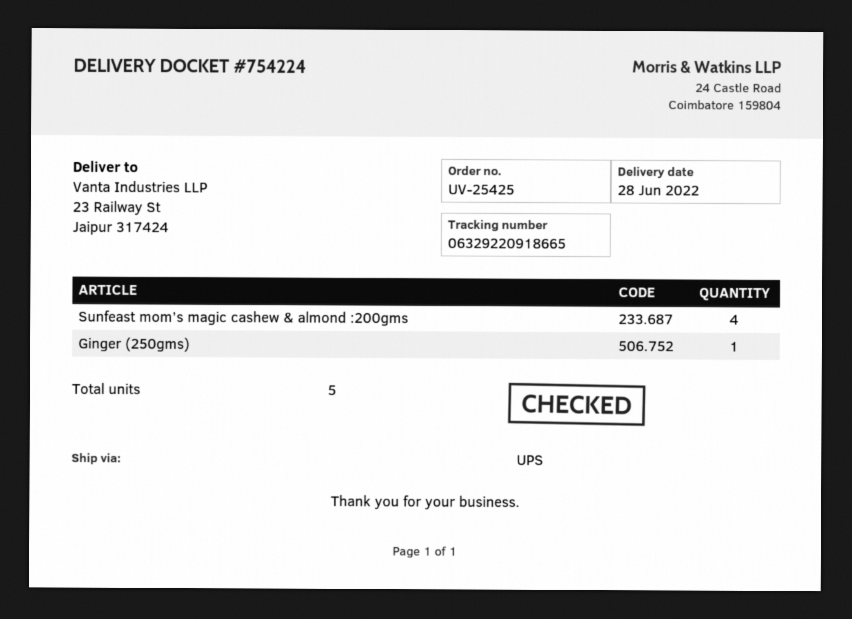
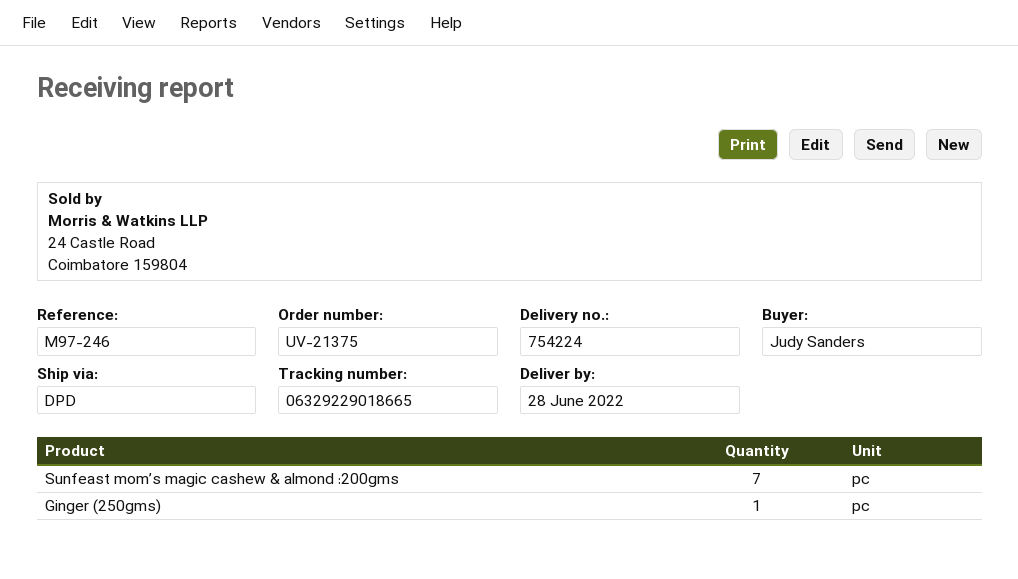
order number: UV-25425 -> UV-21375
shipping method: UPS -> DPD
tracking number: 06329220918665 -> 06329229018665
Sunfeast mom’s magic cashew & almond :200gms: 4 -> 7

